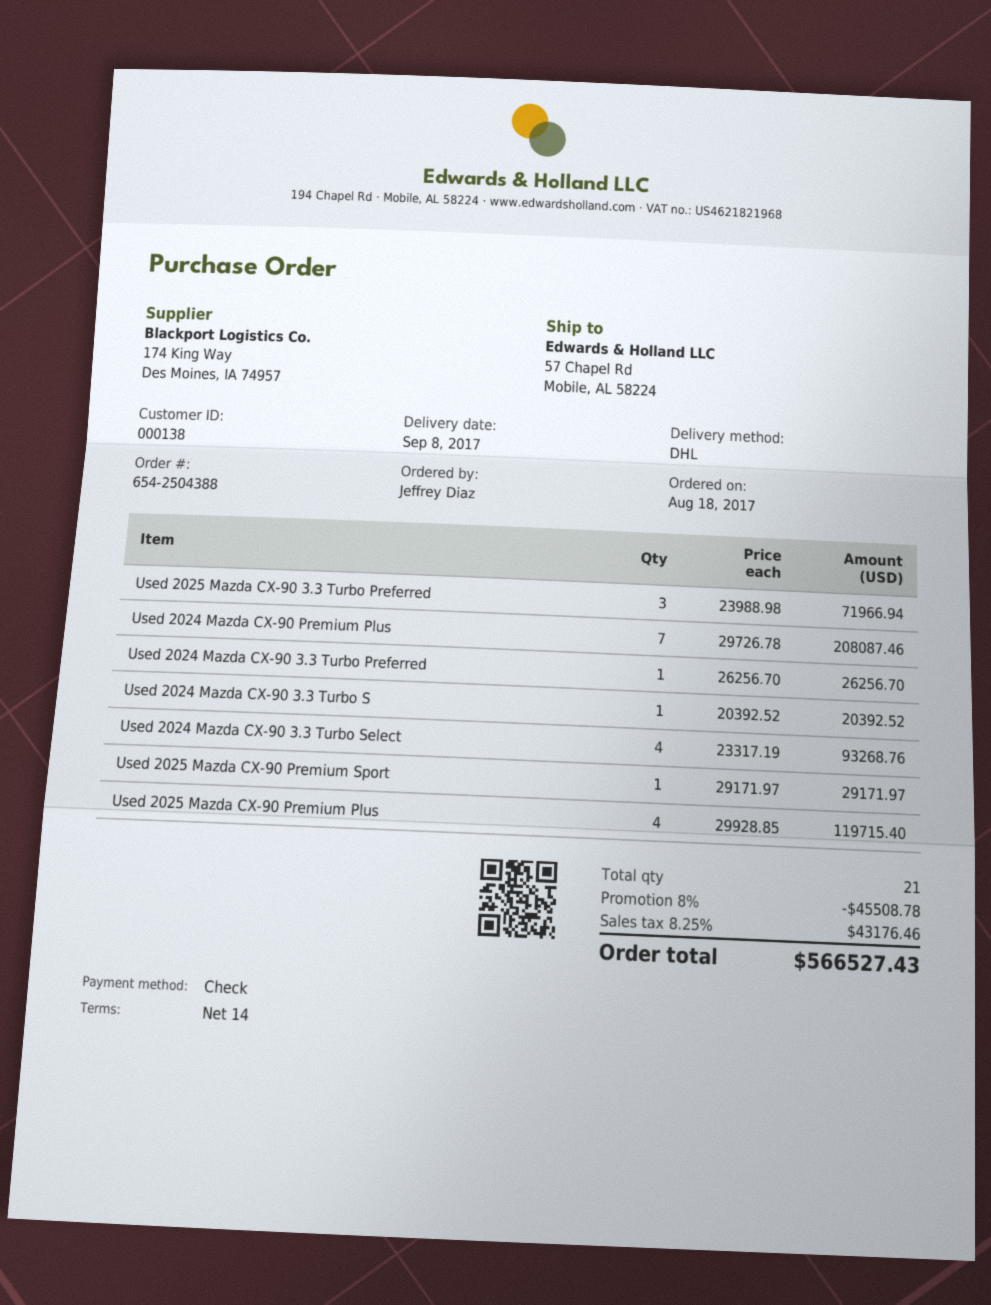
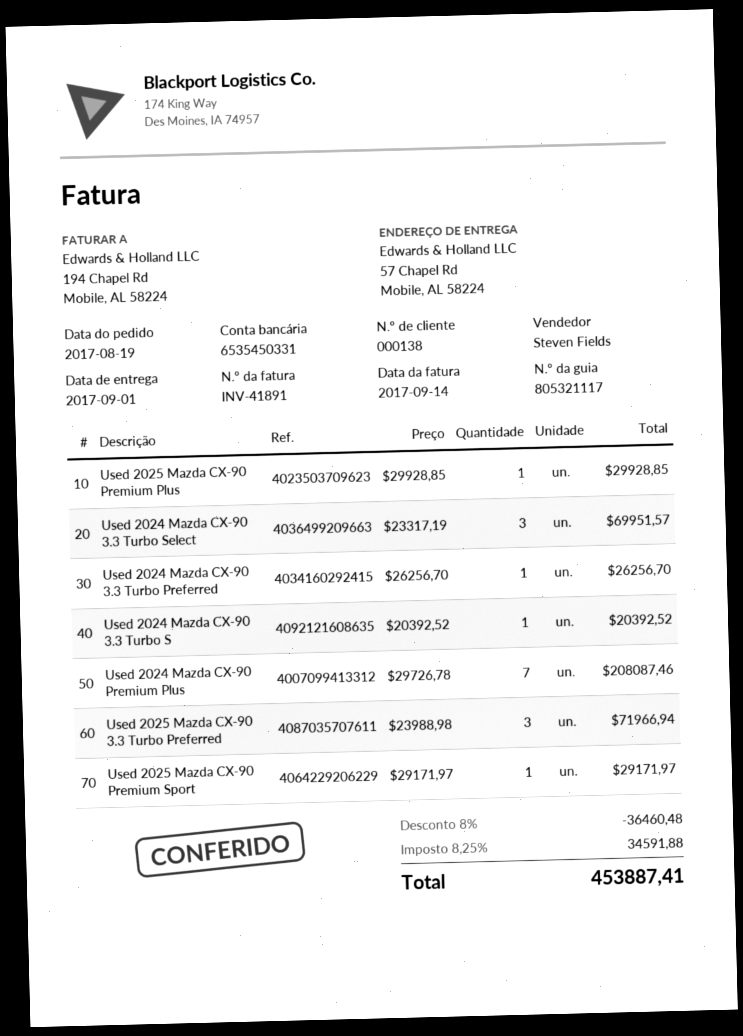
order date: 2017-08-18 -> 2017-08-19
delivery date: 2017-09-08 -> 2017-09-01
Used 2024 Mazda CX-90 3.3 Turbo Select: 4 x 23317.19 = 93268.76 -> 3 x 23317.19 = 69951.57
Used 2025 Mazda CX-90 Premium Plus: 4 x 29928.85 = 119715.40 -> 1 x 29928.85 = 29928.85
discount: 8% = 45508.78 -> 8% = 36460.48
tax: 8.25% = 43176.46 -> 8.25% = 34591.88
total: 566527.43 -> 453887.41

